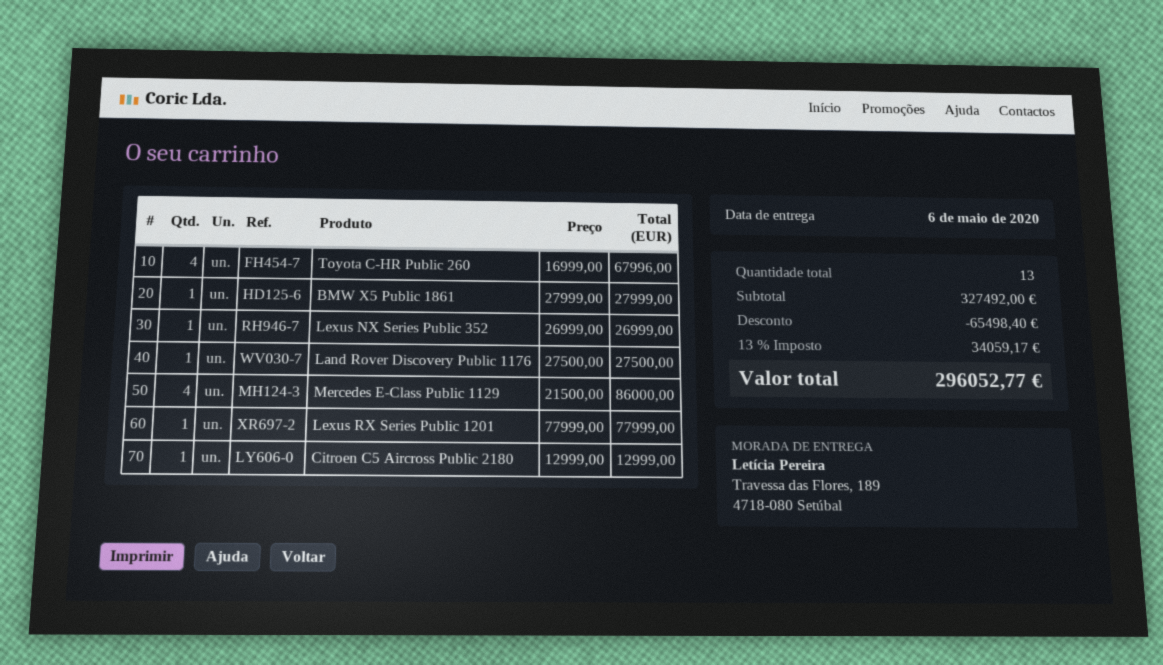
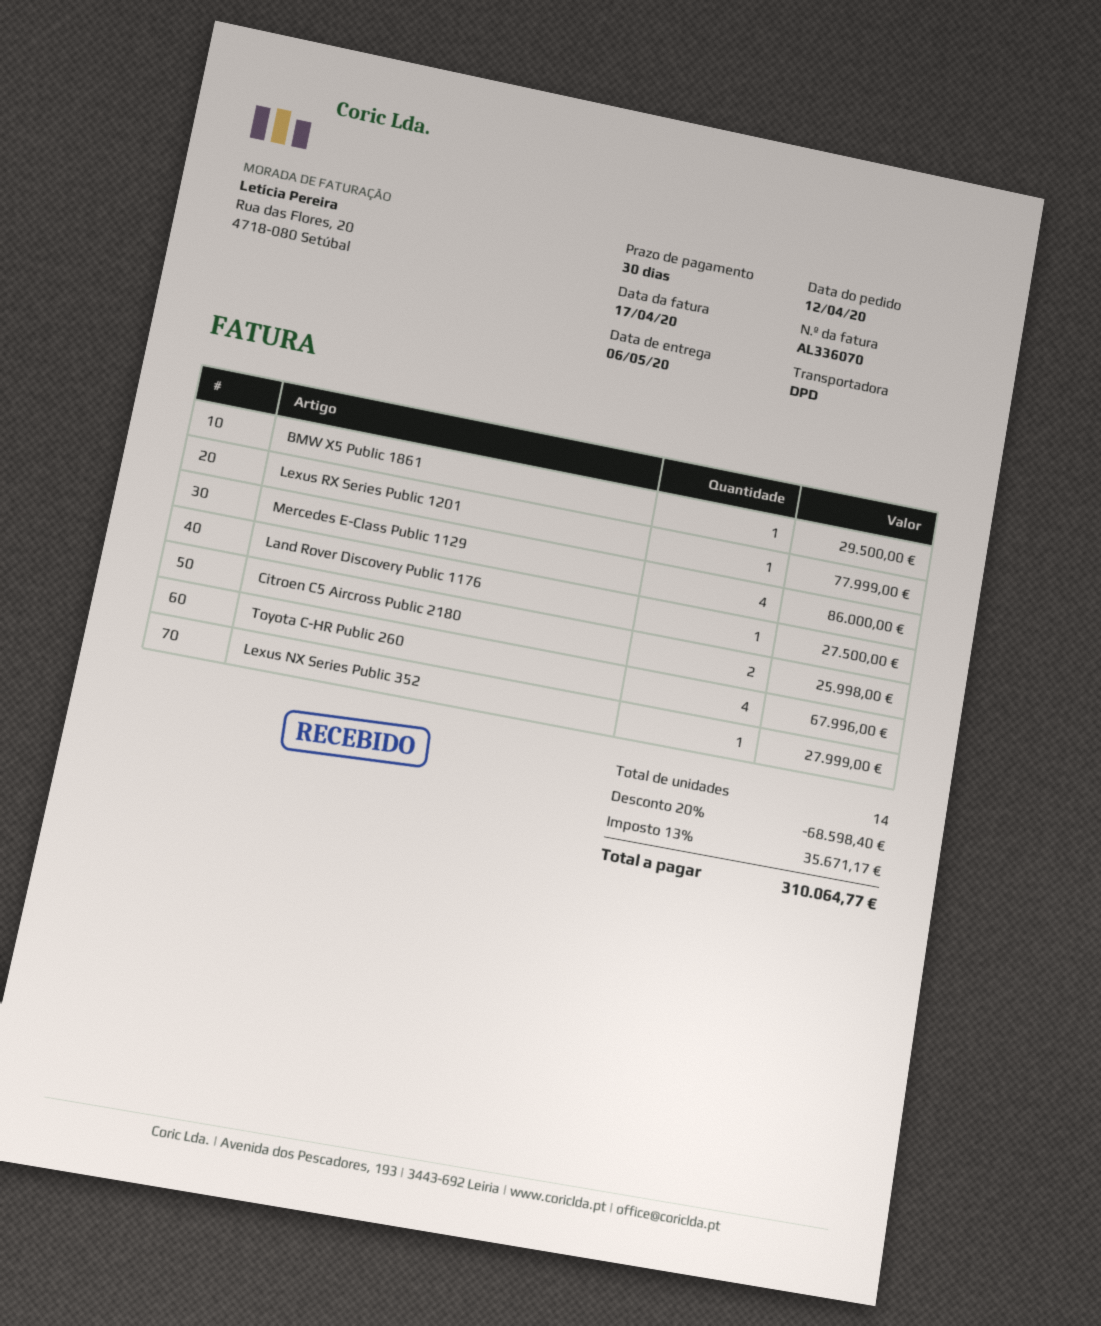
BMW X5 Public 1861: 1 for 27999.00 -> 1 for 29500.00
Lexus NX Series Public 352: 1 for 26999.00 -> 1 for 27999.00
Citroen C5 Aircross Public 2180: 1 for 12999.00 -> 2 for 25998.00
total quantity: 13 -> 14
discount: 65498.40 -> 68598.40
tax: 13% = 34059.17 -> 13% = 35671.17
total: 296052.77 -> 310064.77

